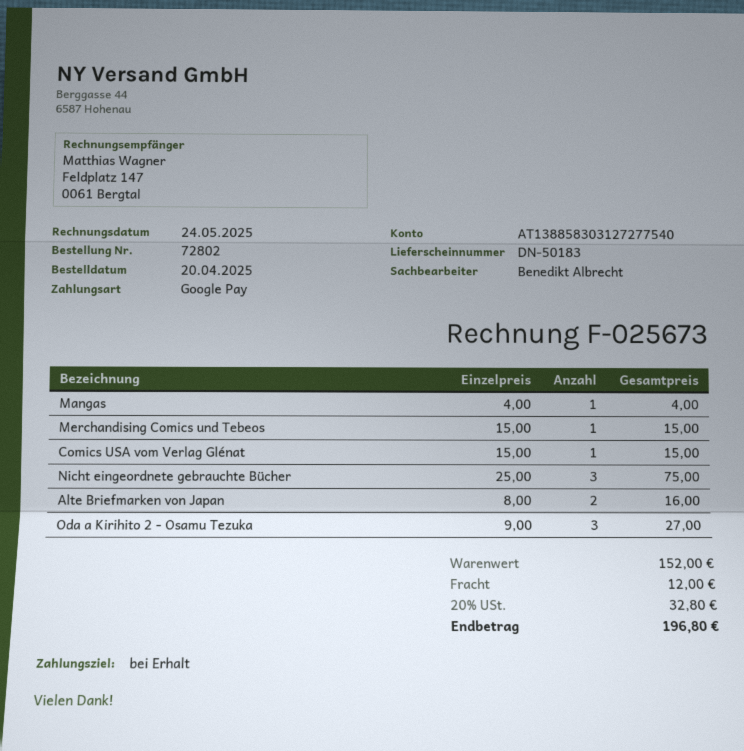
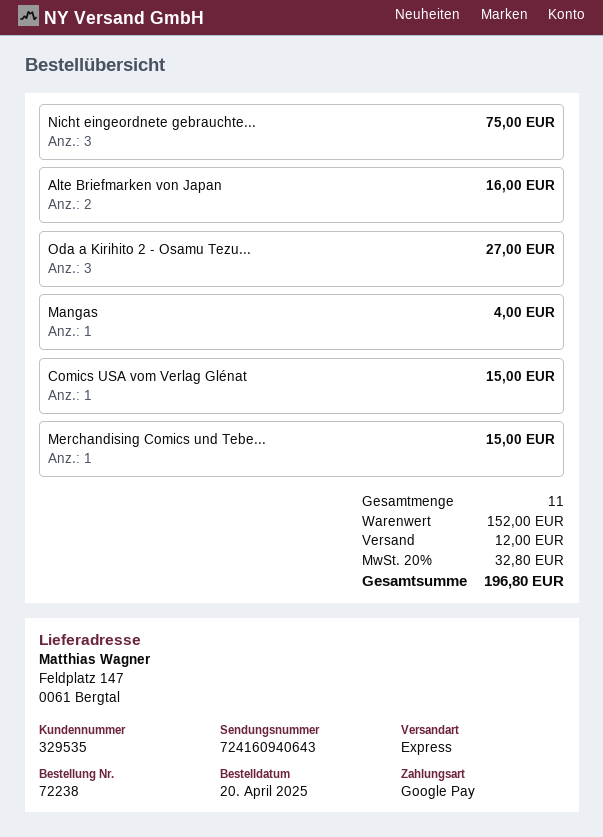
order number: 72802 -> 72238

